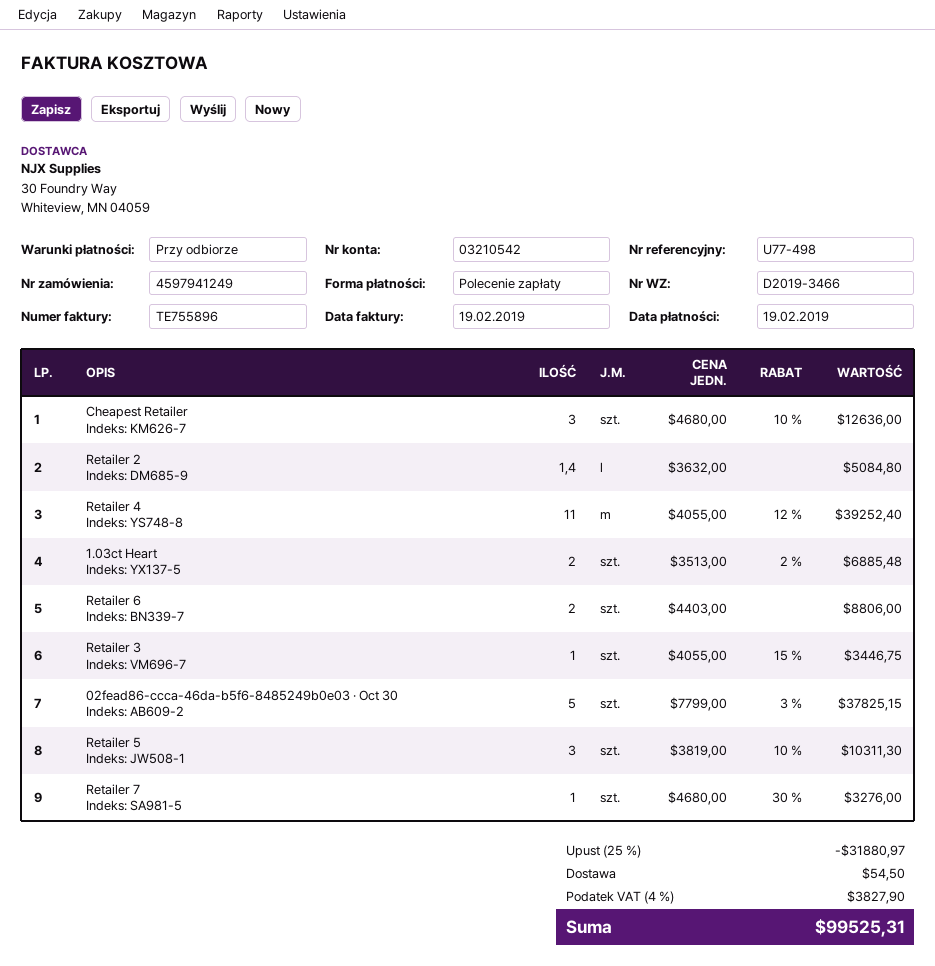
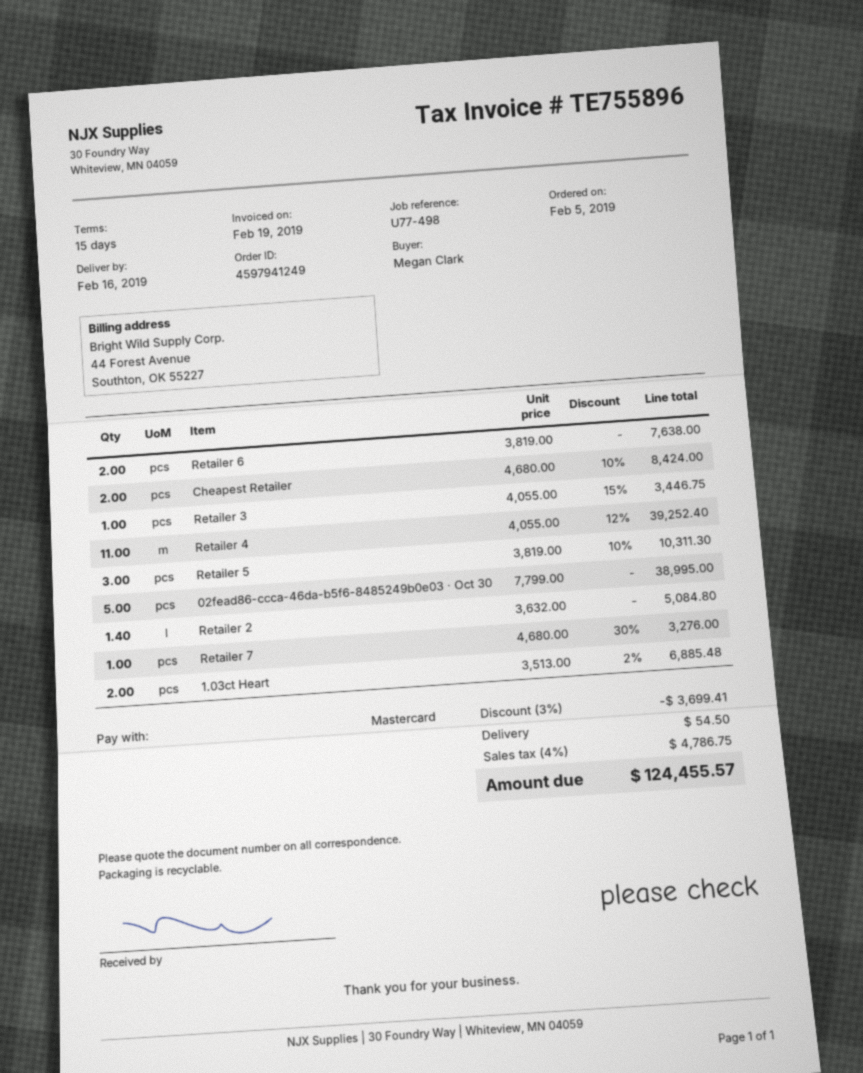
payment terms: on receipt -> 15 days
payment method: direct debit -> Mastercard
Cheapest Retailer: 3 x 4680.00 - 10% = 12636.00 -> 2 x 4680.00 - 10% = 8424.00
Retailer 6: 2 x 4403.00 = 8806.00 -> 2 x 3819.00 = 7638.00
02fead86-ccca-46da-b5f6-8485249b0e03 · Oct 30: 5 x 7799.00 - 3% = 37825.15 -> 5 x 7799.00 = 38995.00
discount: 25% = 31880.97 -> 3% = 3699.41
tax: 4% = 3827.90 -> 4% = 4786.75
total: 99525.31 -> 124455.57

